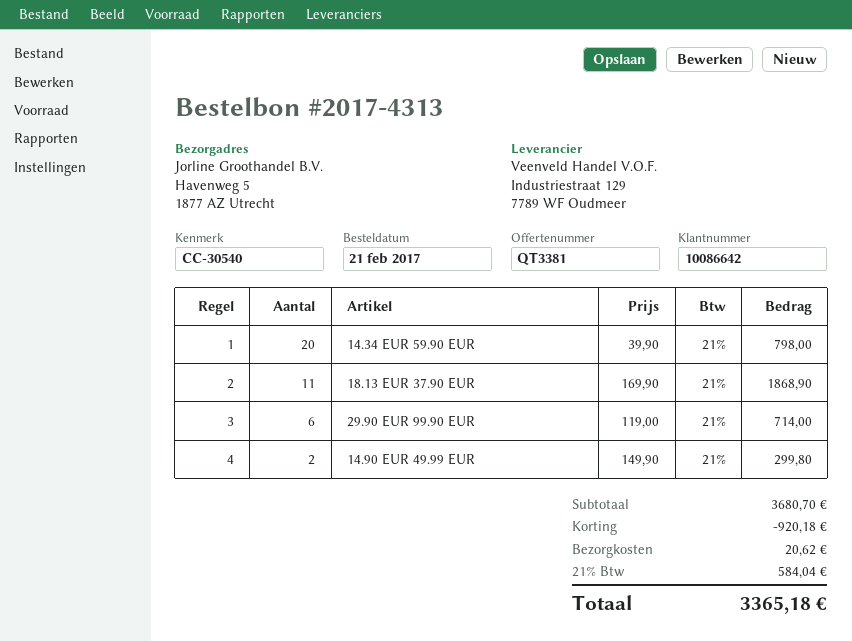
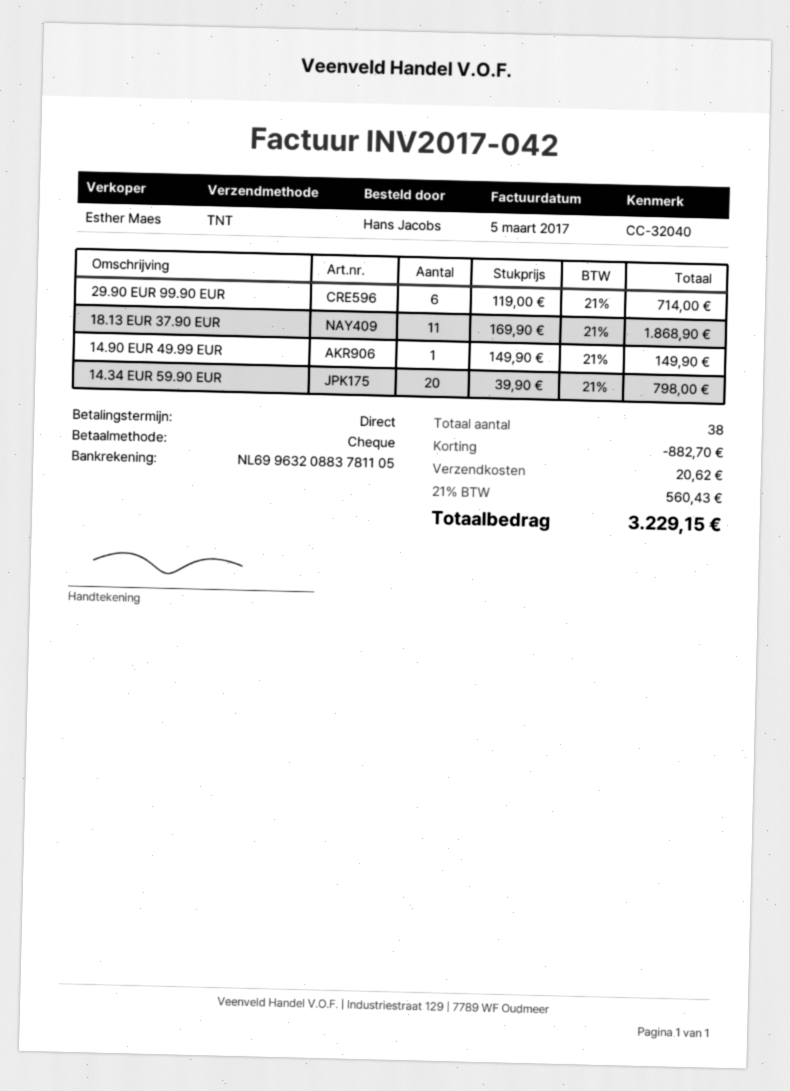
reference: CC-30540 -> CC-32040
14.90 EUR 49.99 EUR: 2 x 149.90 = 299.80 -> 1 x 149.90 = 149.90
discount: 920.18 -> 882.70
tax: 21% = 584.04 -> 21% = 560.43
total: 3365.18 -> 3229.15

